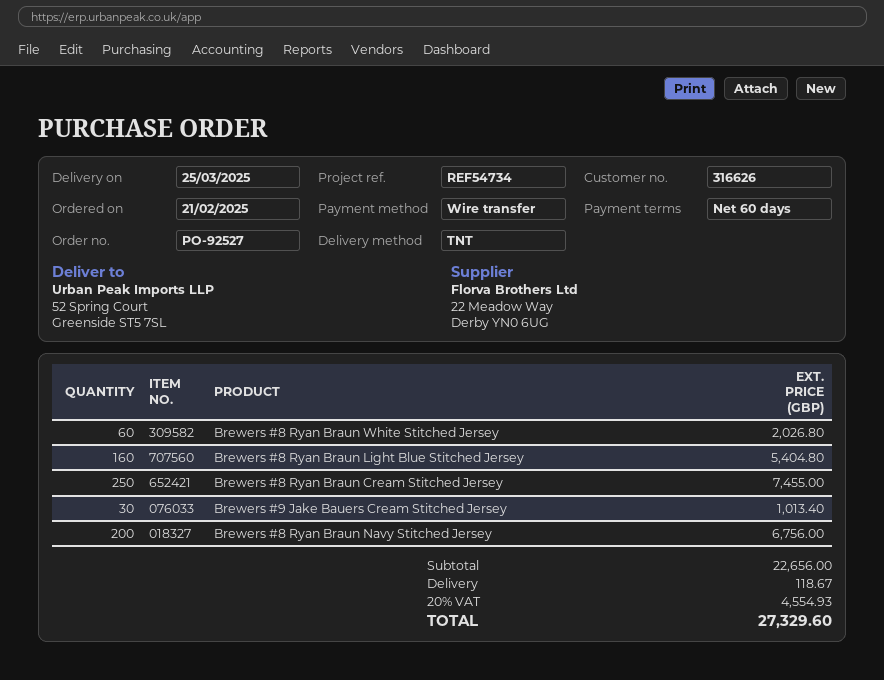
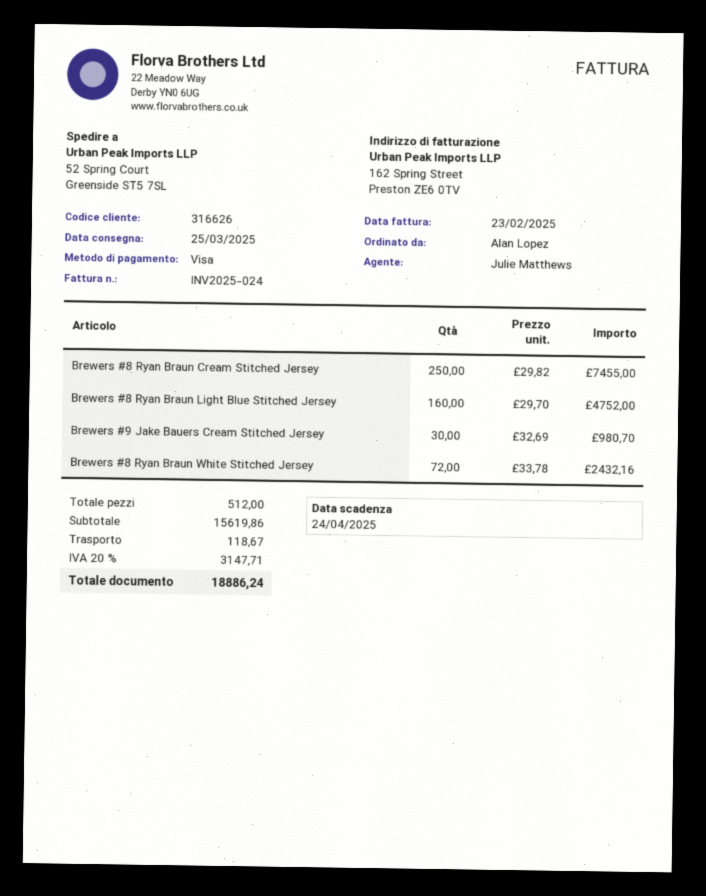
payment method: bank transfer -> Visa
Brewers #8 Ryan Braun White Stitched Jersey: 60 for 2026.80 -> 72 for 2432.16
Brewers #8 Ryan Braun Light Blue Stitched Jersey: 160 for 5404.80 -> 160 for 4752.00
Brewers #9 Jake Bauers Cream Stitched Jersey: 30 for 1013.40 -> 30 for 980.70
Brewers #8 Ryan Braun Navy Stitched Jersey: 200 for 6756.00 -> none
subtotal: 22656.00 -> 15619.86
tax: 20% = 4554.93 -> 20% = 3147.71
total: 27329.60 -> 18886.24

